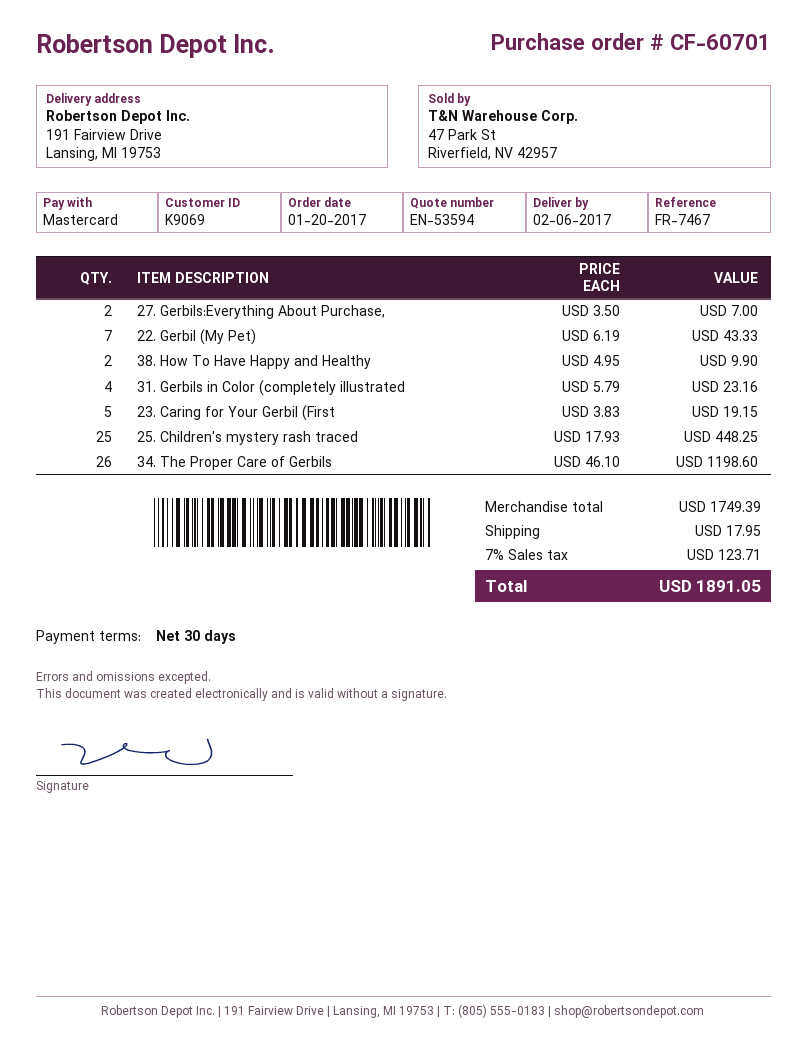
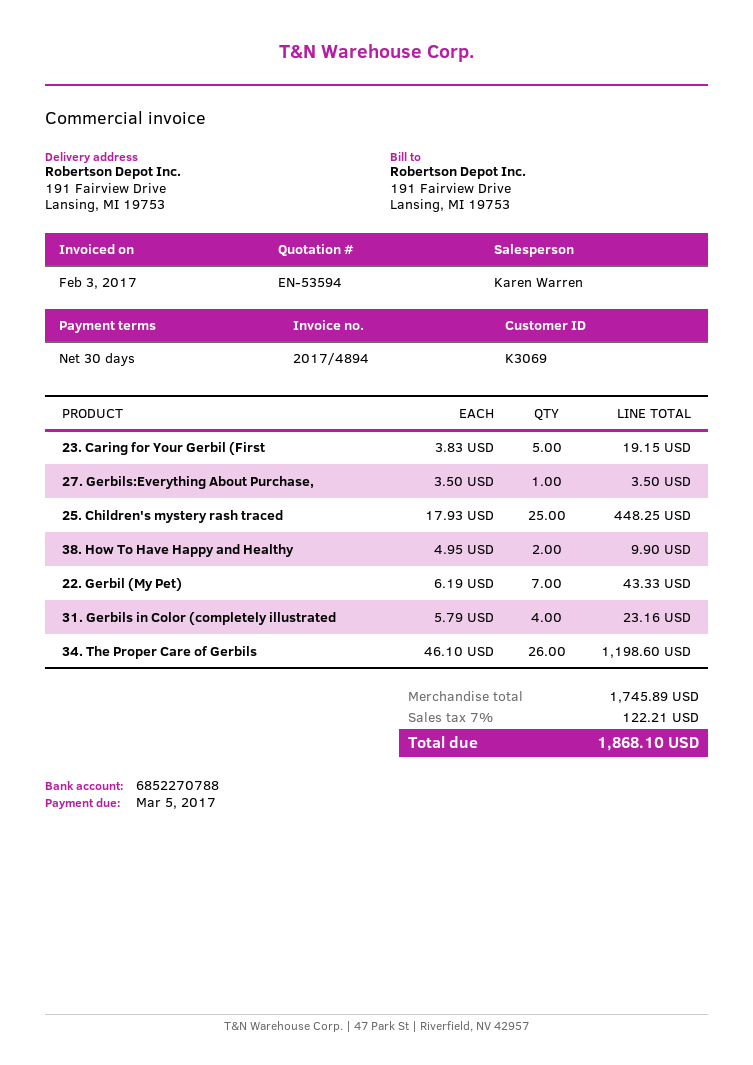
customer number: K9069 -> K3069
27. Gerbils:Everything About Purchase,: 2 x 3.50 = 7.00 -> 1 x 3.50 = 3.50
subtotal: 1749.39 -> 1745.89
shipping: 17.95 -> none
tax: 7% = 123.71 -> 7% = 122.21
total: 1891.05 -> 1868.10

